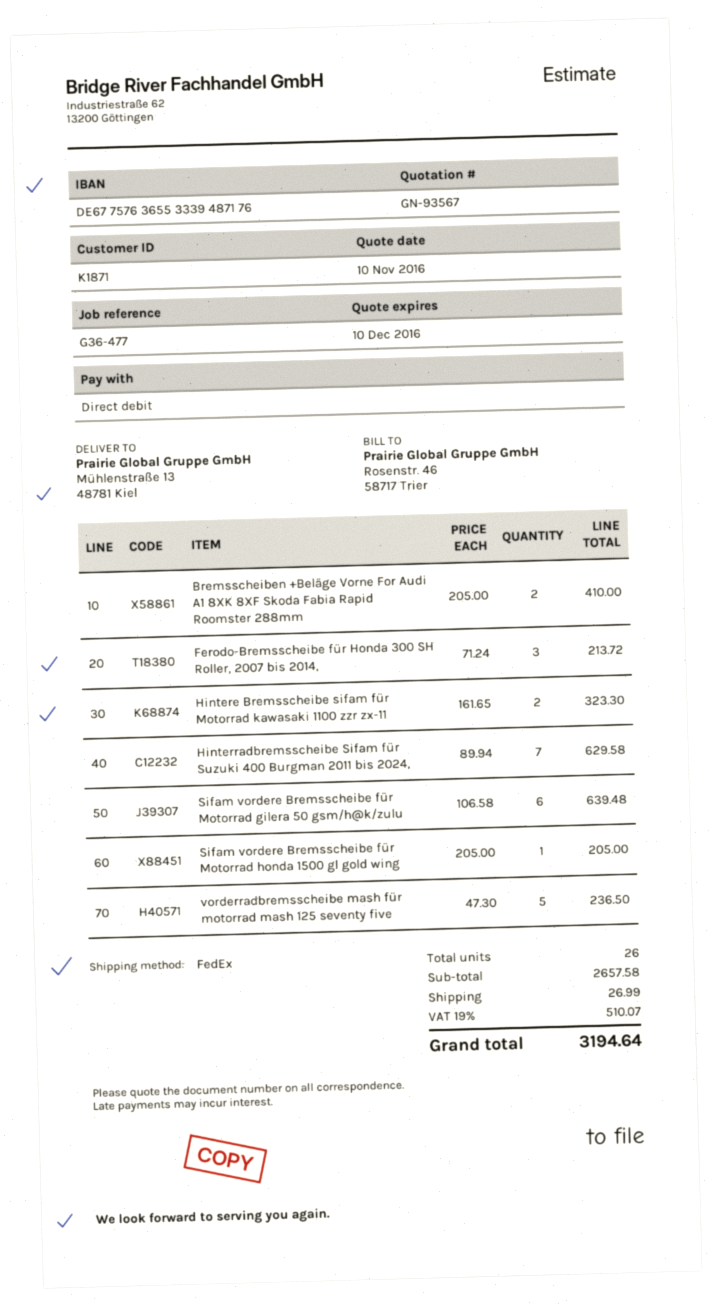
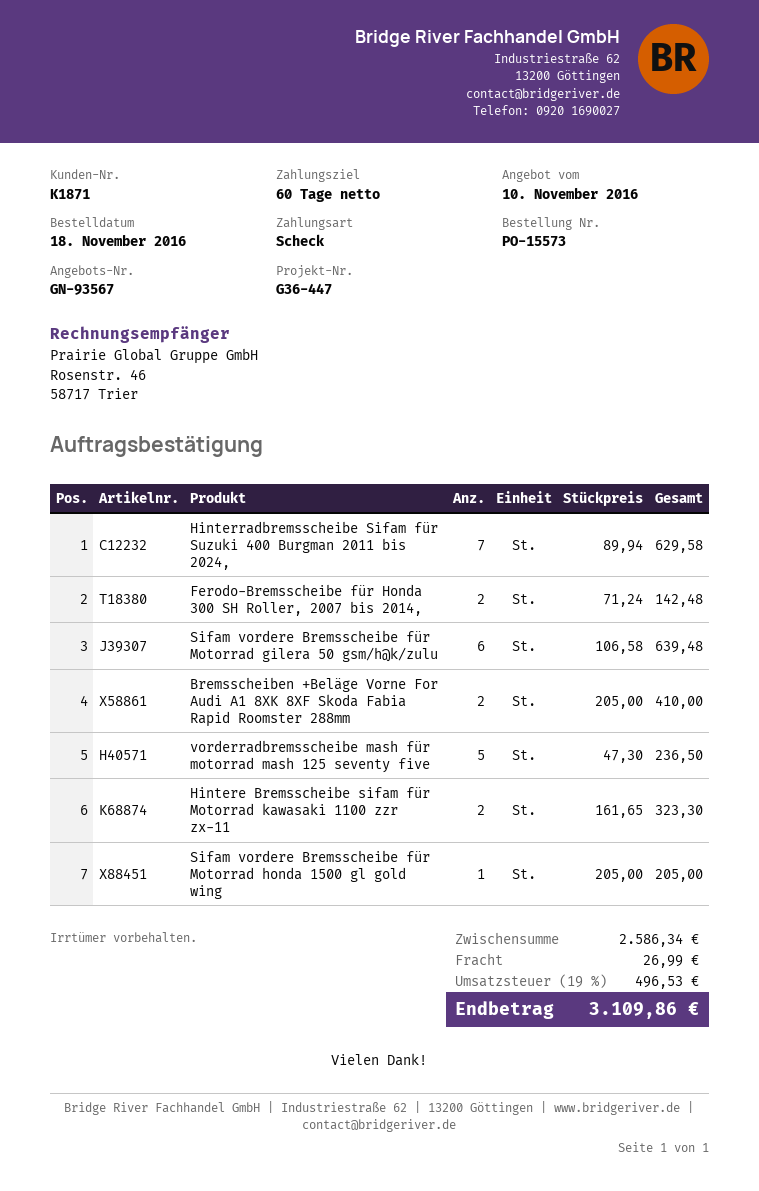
reference: G36-477 -> G36-447
payment method: direct debit -> cheque
Ferodo-Bremsscheibe für Honda 300 SH Roller, 2007 bis 2014,: 3 x 71.24 = 213.72 -> 2 x 71.24 = 142.48
subtotal: 2657.58 -> 2586.34
tax: 19% = 510.07 -> 19% = 496.53
total: 3194.64 -> 3109.86

